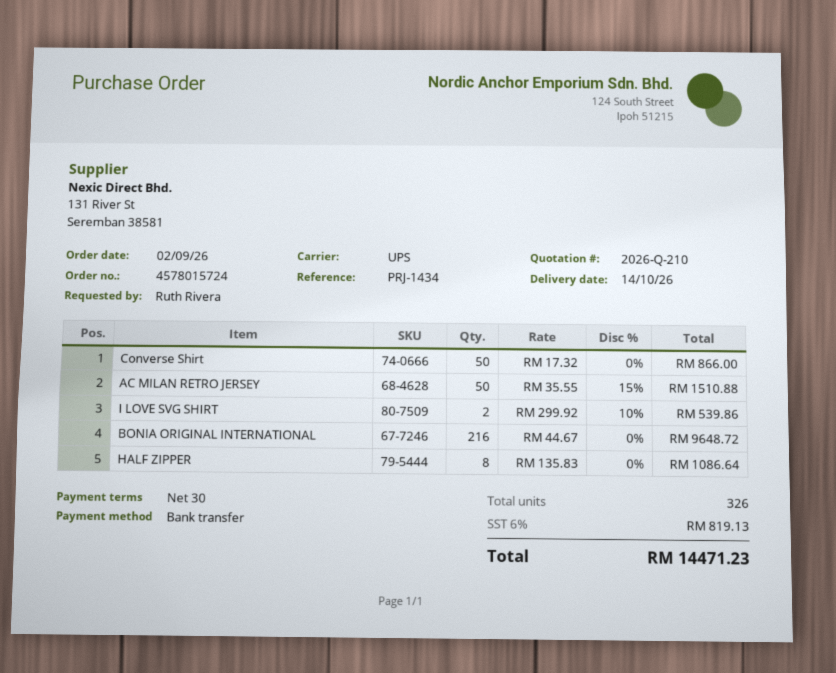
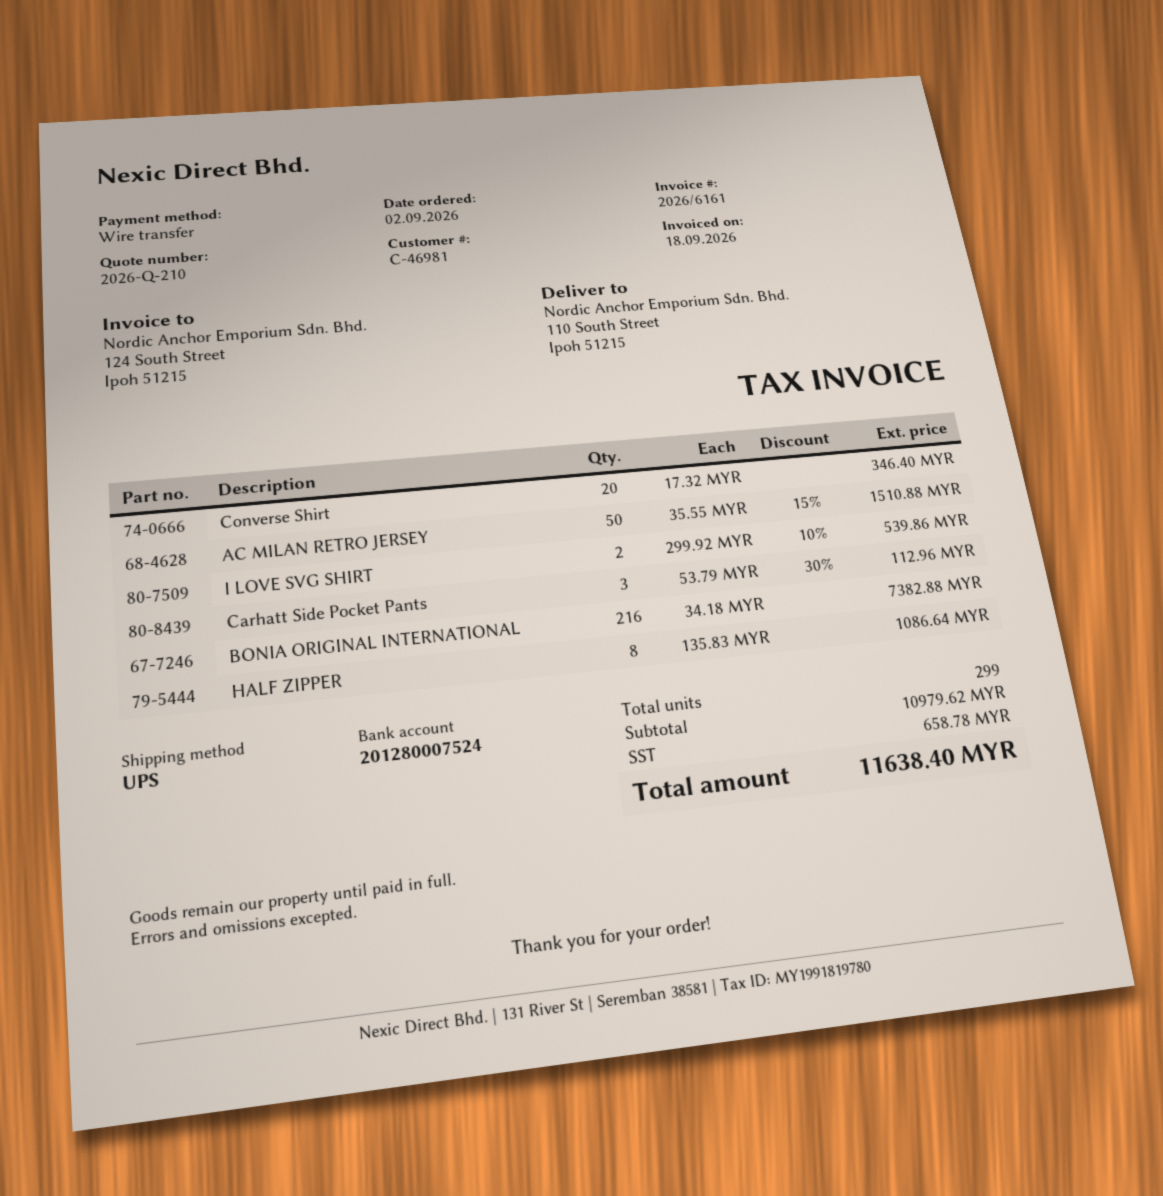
Converse Shirt: 50 x 17.32 = 866.00 -> 20 x 17.32 = 346.40
BONIA ORIGINAL INTERNATIONAL: 216 x 44.67 = 9648.72 -> 216 x 34.18 = 7382.88
Carhatt Side Pocket Pants: none -> 3 x 53.79 - 30% = 112.96
total quantity: 326 -> 299
tax: 819.13 -> 658.78
total: 14471.23 -> 11638.40

